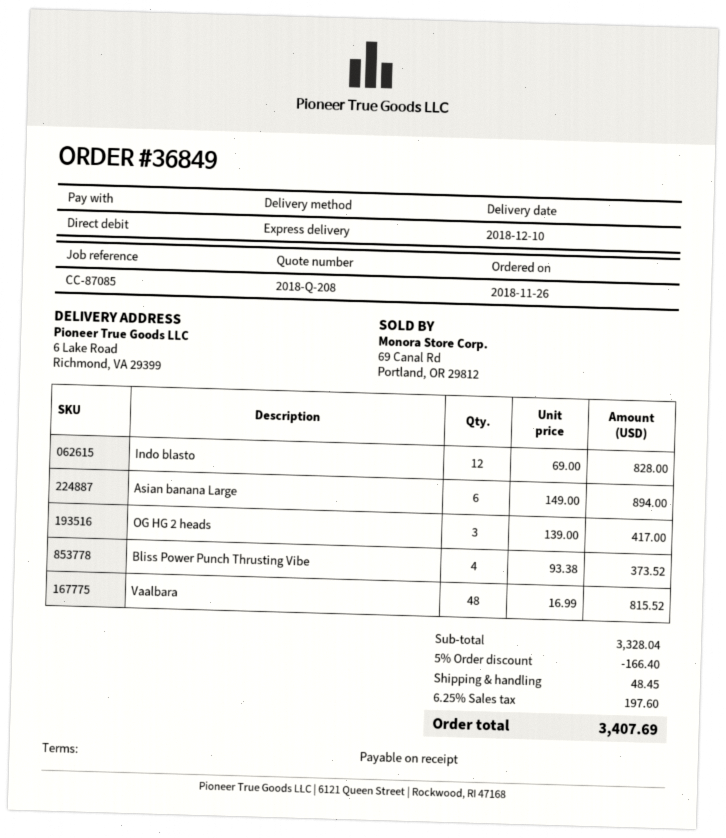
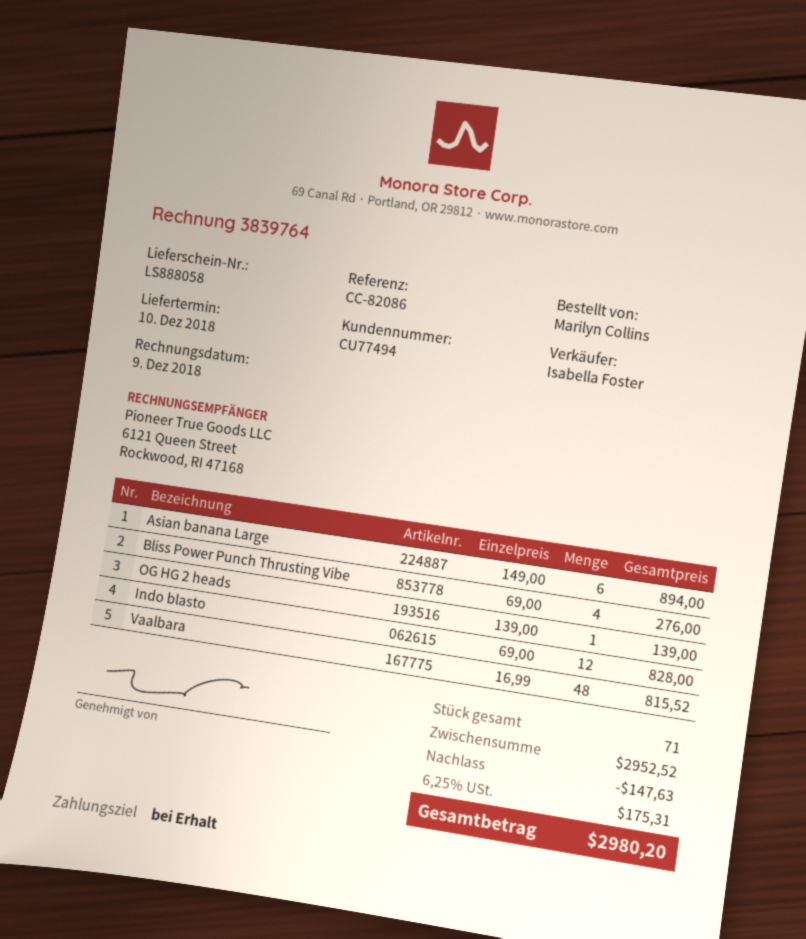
reference: CC-87085 -> CC-82086
OG HG 2 heads: 3 x 139.00 = 417.00 -> 1 x 139.00 = 139.00
Bliss Power Punch Thrusting Vibe: 4 x 93.38 = 373.52 -> 4 x 69.00 = 276.00
subtotal: 3328.04 -> 2952.52
discount: 166.40 -> 147.63
shipping: 48.45 -> none
tax: 6.25% = 197.60 -> 6.25% = 175.31
total: 3407.69 -> 2980.20

